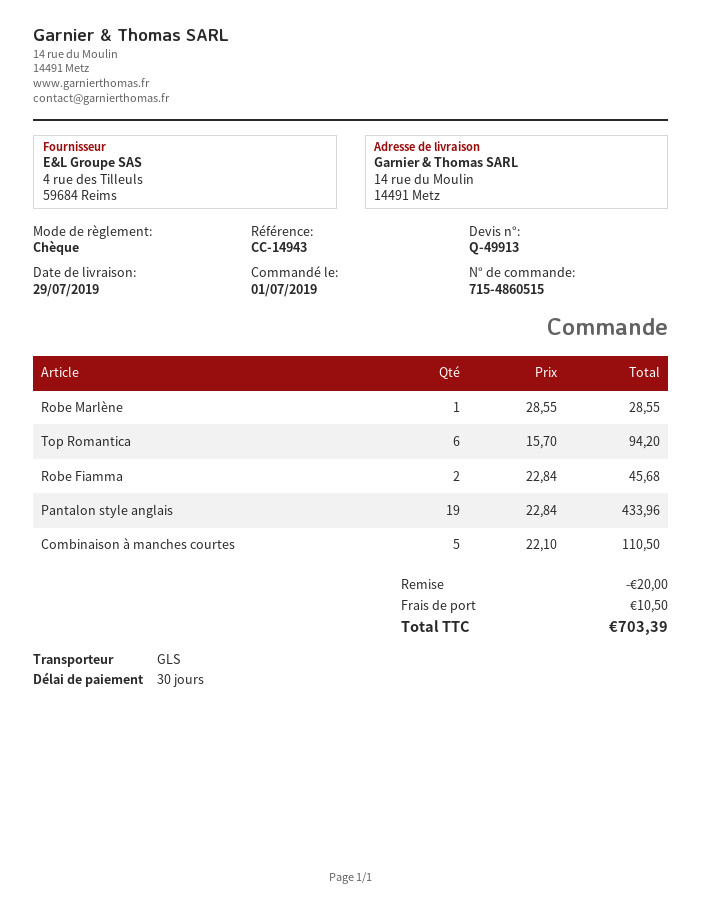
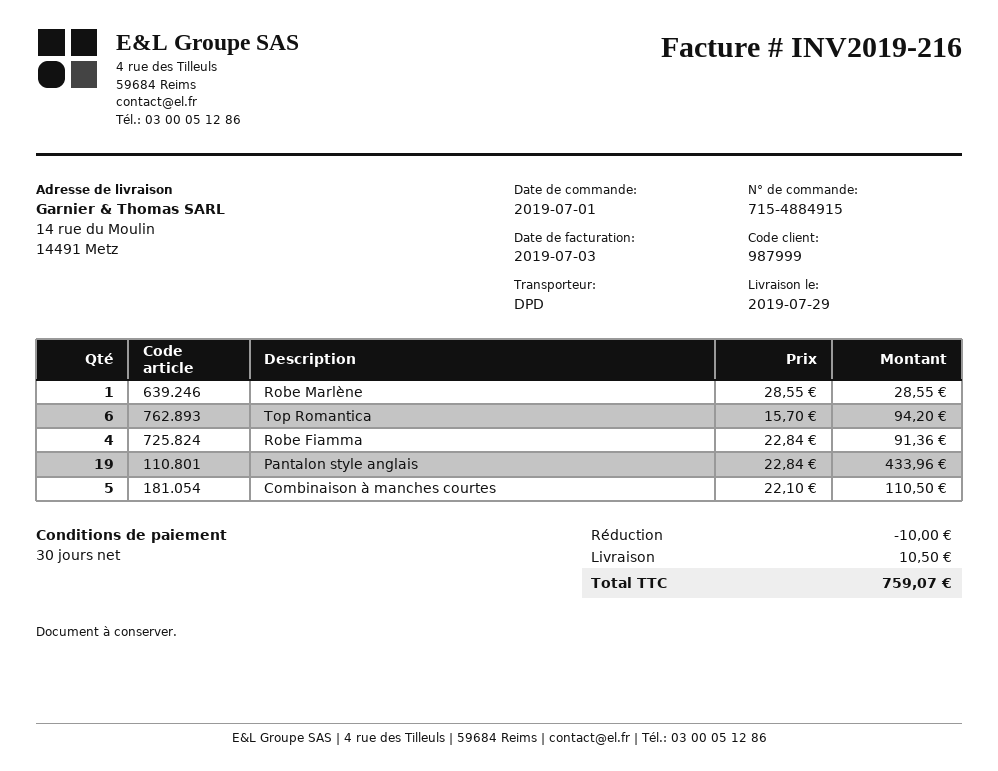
order number: 715-4860515 -> 715-4884915
shipping method: GLS -> DPD
Robe Fiamma: 2 x 22.84 = 45.68 -> 4 x 22.84 = 91.36
discount: 20.00 -> 10.00
total: 703.39 -> 759.07

